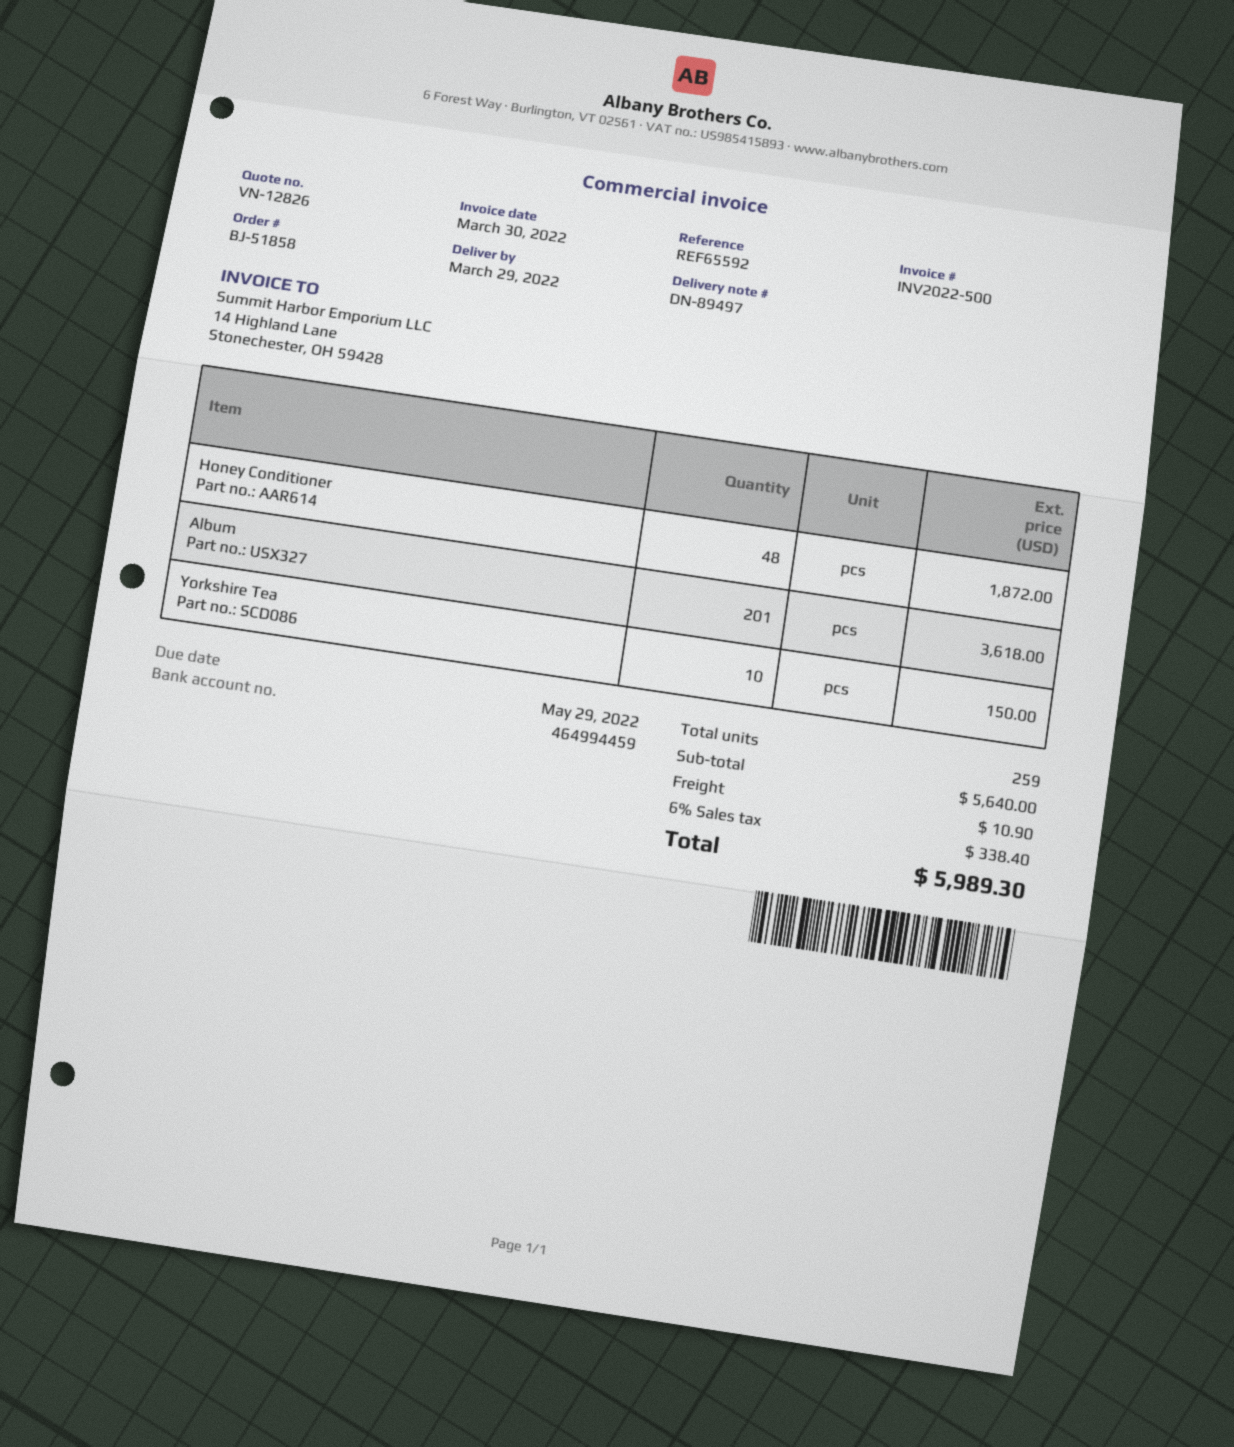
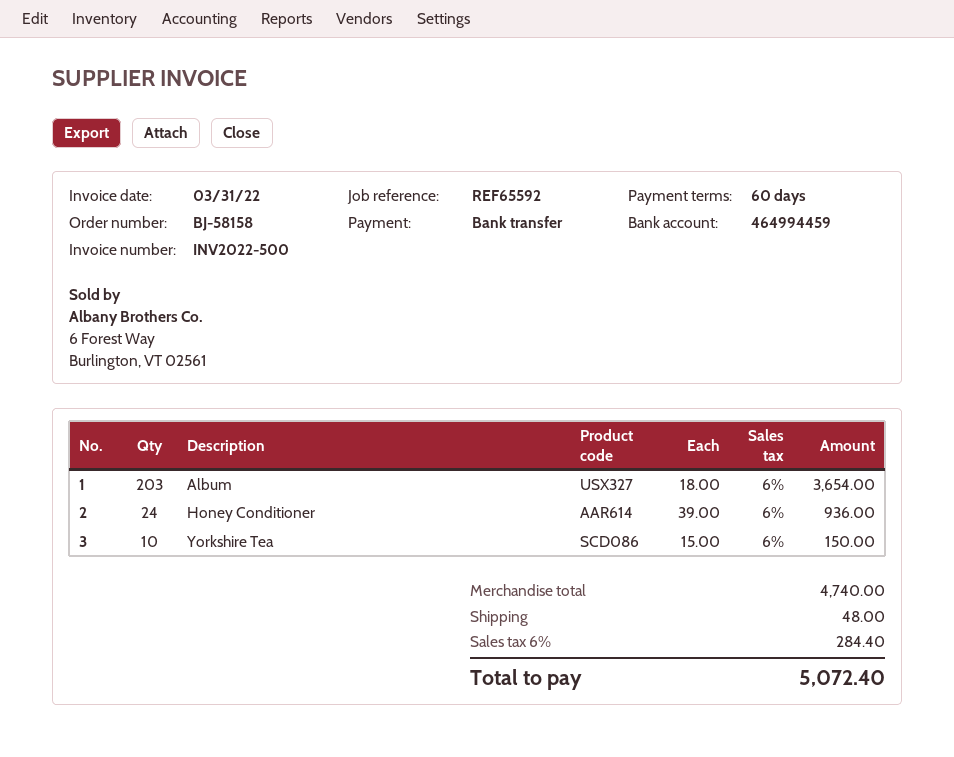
order number: BJ-51858 -> BJ-58158
invoice date: 2022-03-30 -> 2022-03-31
Honey Conditioner: 48 for 1872.00 -> 24 for 936.00
Album: 201 for 3618.00 -> 203 for 3654.00
subtotal: 5640.00 -> 4740.00
shipping: 10.90 -> 48.00
tax: 6% = 338.40 -> 6% = 284.40
total: 5989.30 -> 5072.40

